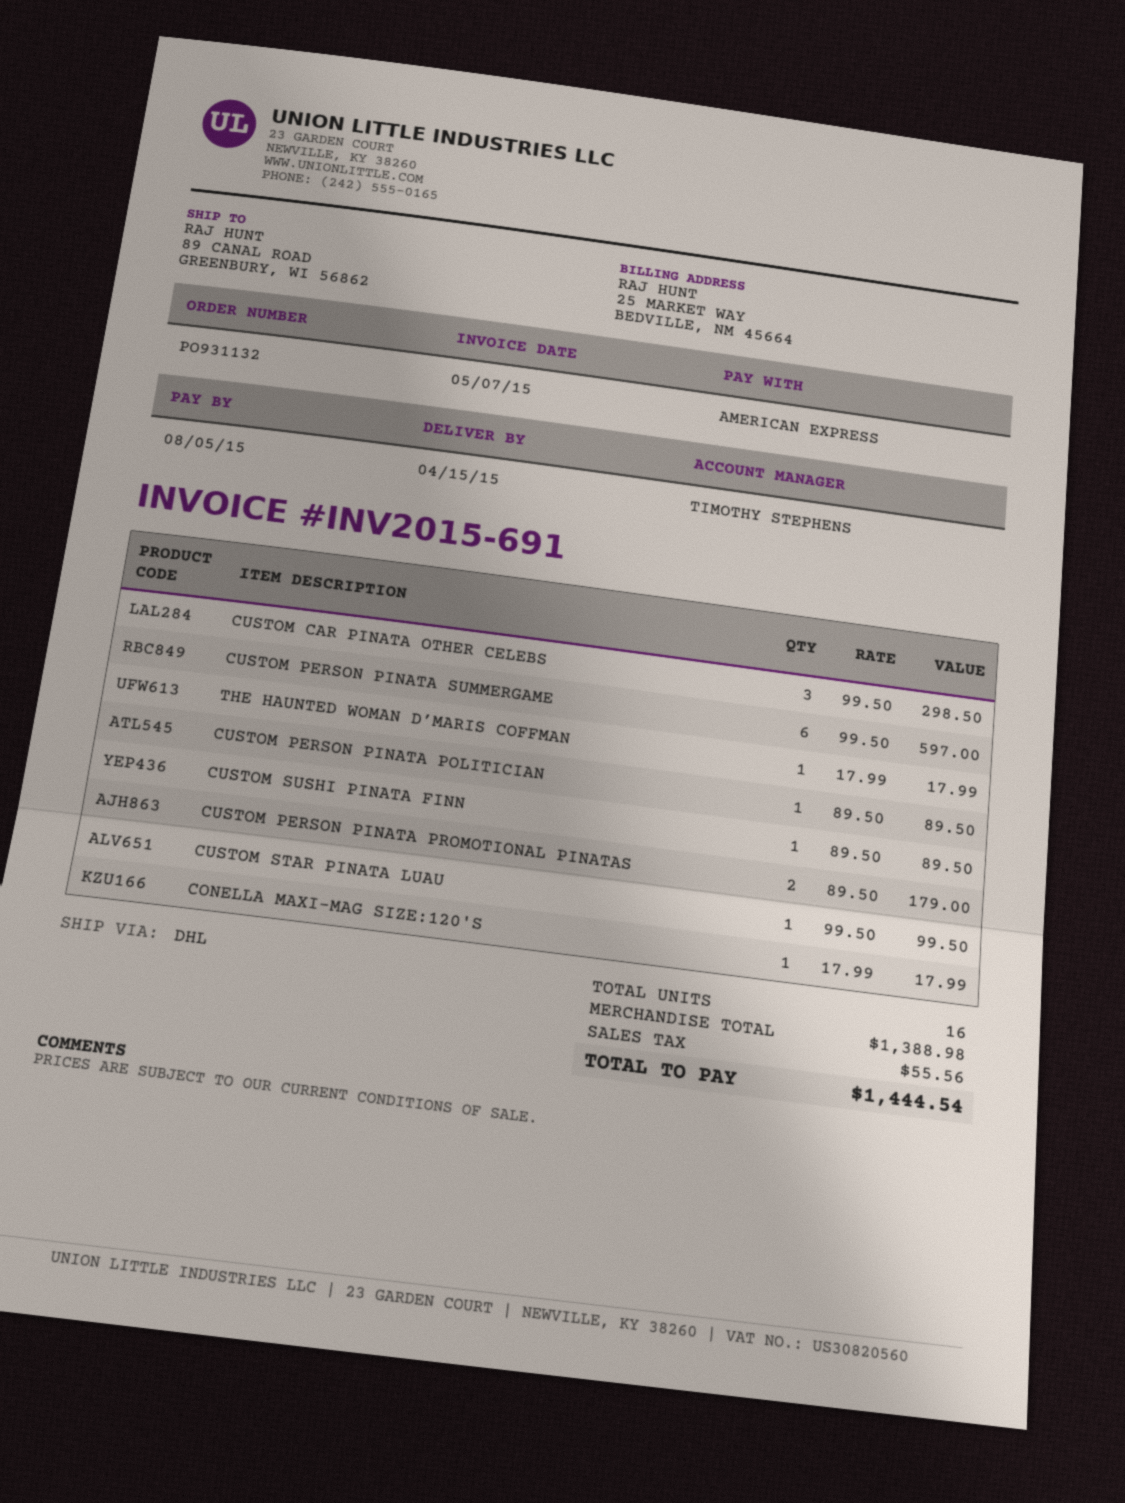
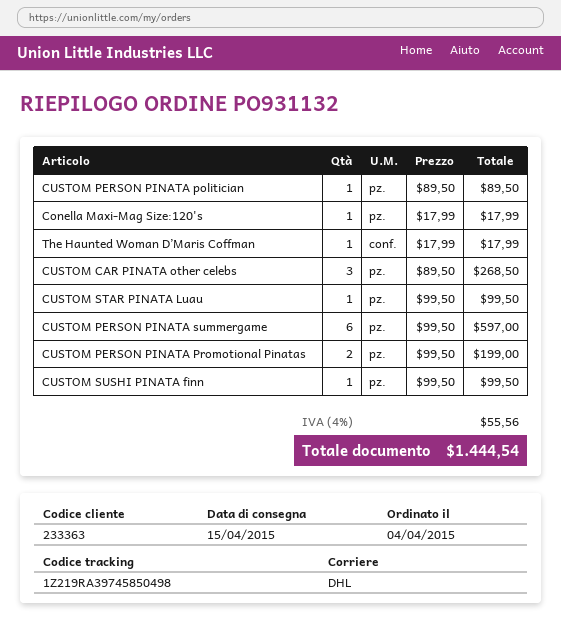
CUSTOM CAR PINATA OTHER CELEBS: 3 x 99.50 = 298.50 -> 3 x 89.50 = 268.50
CUSTOM SUSHI PINATA FINN: 1 x 89.50 = 89.50 -> 1 x 99.50 = 99.50
CUSTOM PERSON PINATA PROMOTIONAL PINATAS: 2 x 89.50 = 179.00 -> 2 x 99.50 = 199.00

